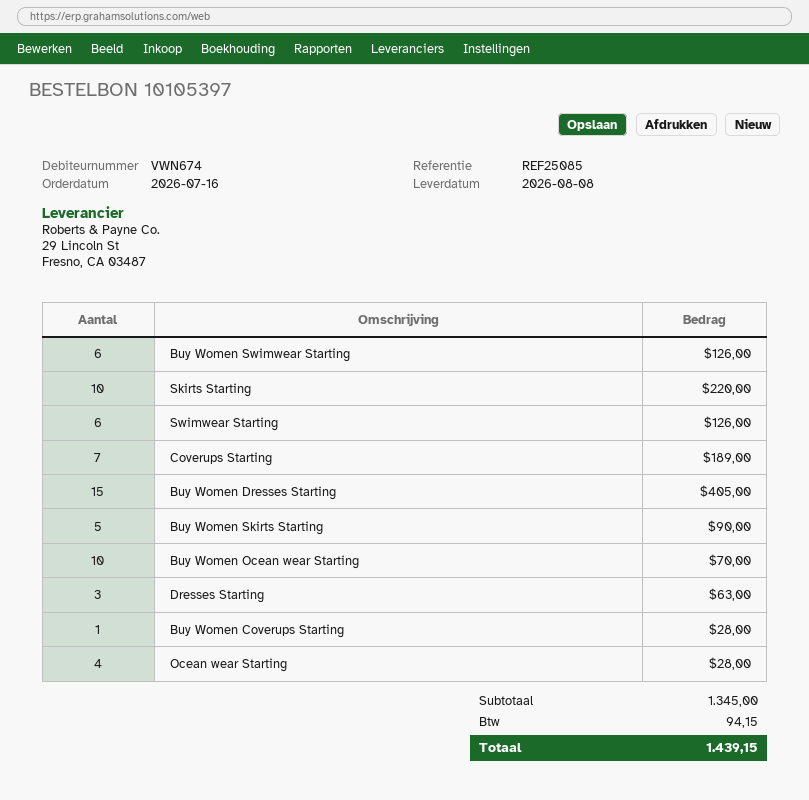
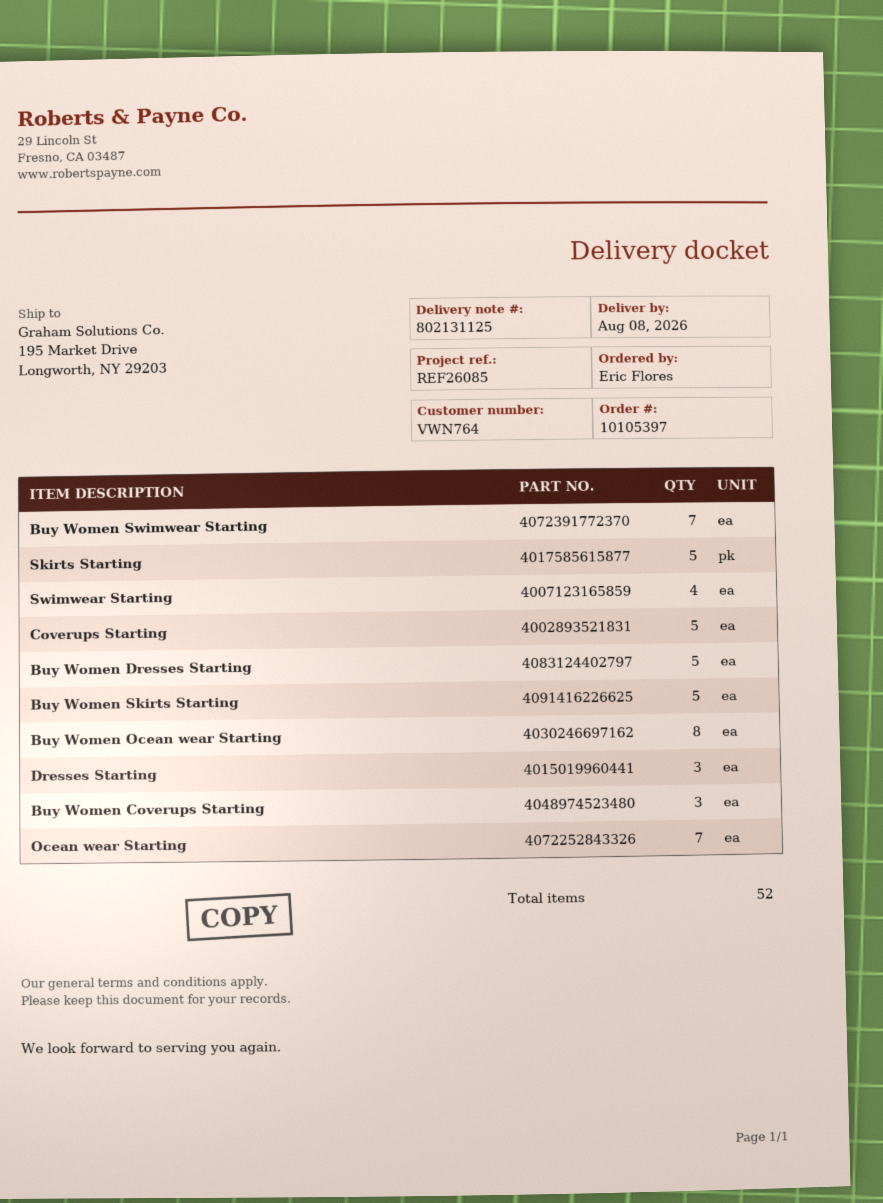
customer number: VWN674 -> VWN764
reference: REF25085 -> REF26085
Buy Women Swimwear Starting: 6 -> 7
Skirts Starting: 10 -> 5
Swimwear Starting: 6 -> 4
Coverups Starting: 7 -> 5
Buy Women Dresses Starting: 15 -> 5
Buy Women Ocean wear Starting: 10 -> 8
Buy Women Coverups Starting: 1 -> 3
Ocean wear Starting: 4 -> 7

